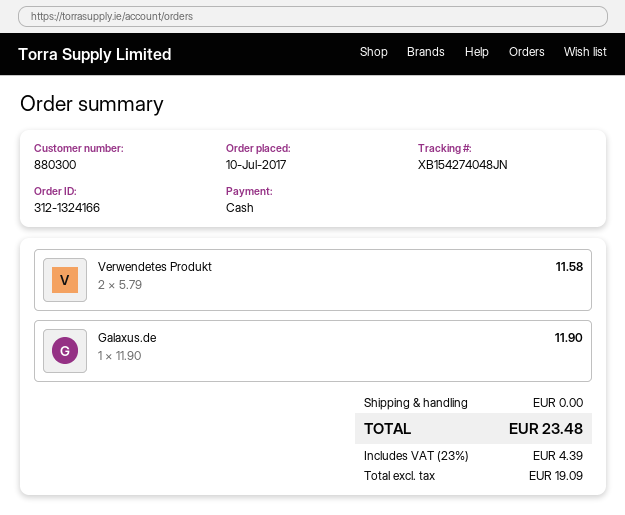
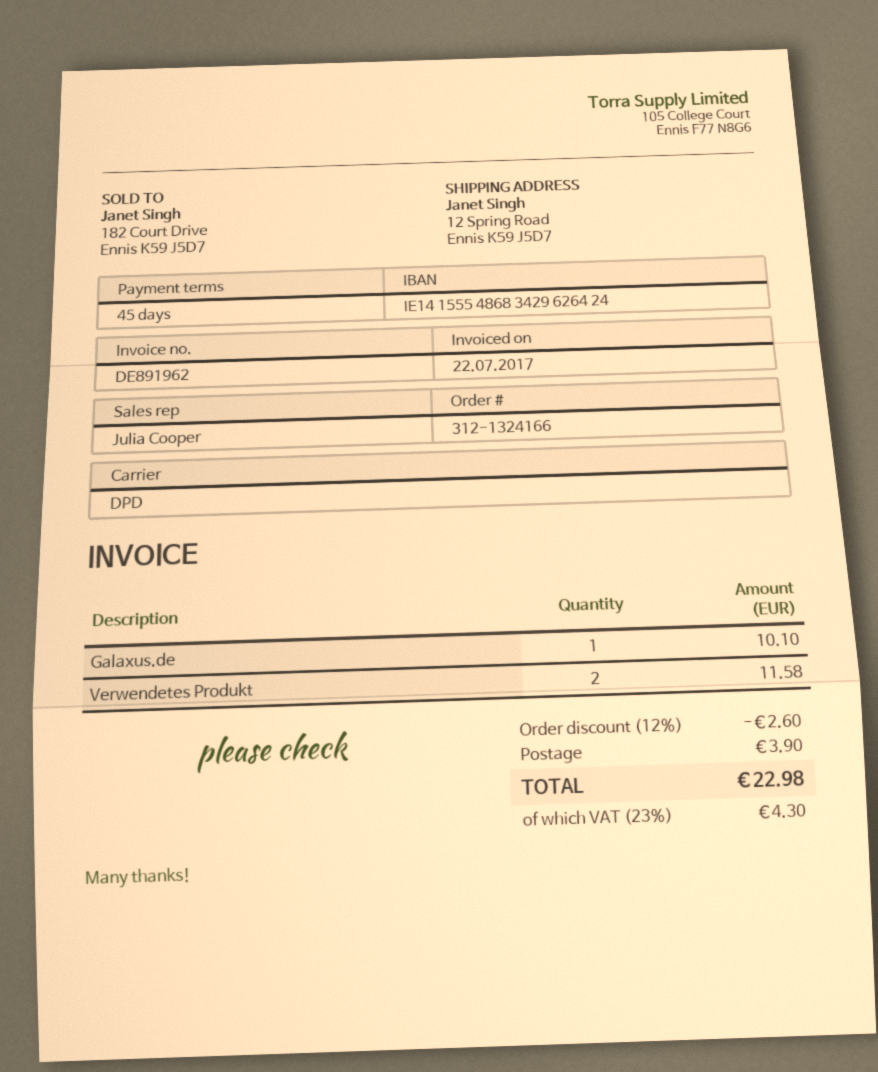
Galaxus.de: 1 for 11.90 -> 1 for 10.10
discount: none -> 12% = 2.60
shipping: 0.00 -> 3.90
tax: 23% = 4.39 -> 23% = 4.30
total: 23.48 -> 22.98

